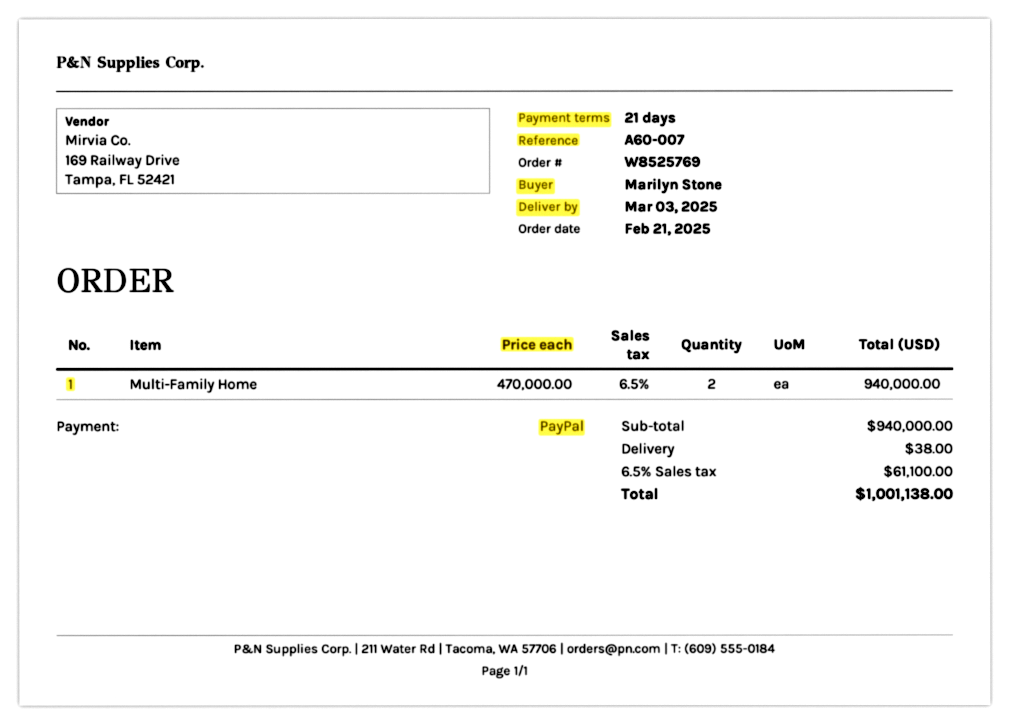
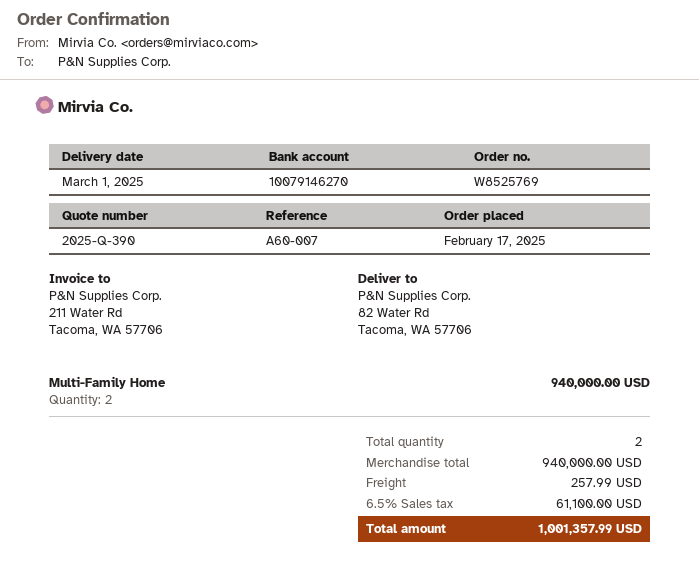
order date: 2025-02-21 -> 2025-02-17
delivery date: 2025-03-03 -> 2025-03-01
shipping: 38.00 -> 257.99
total: 1001138.00 -> 1001357.99

